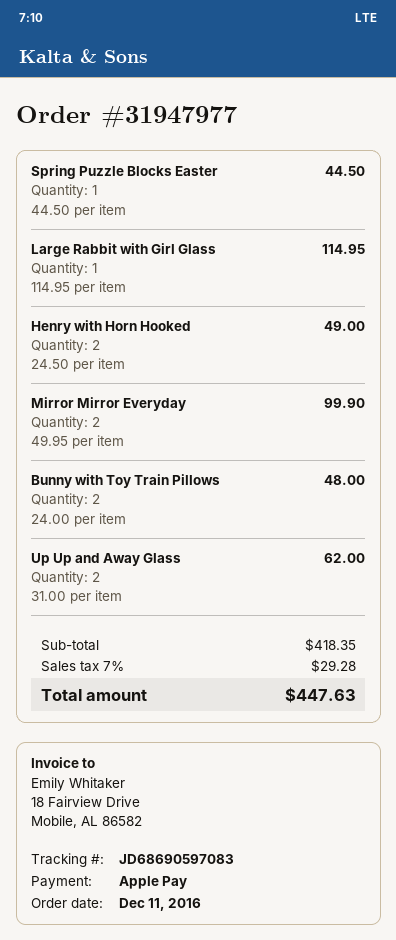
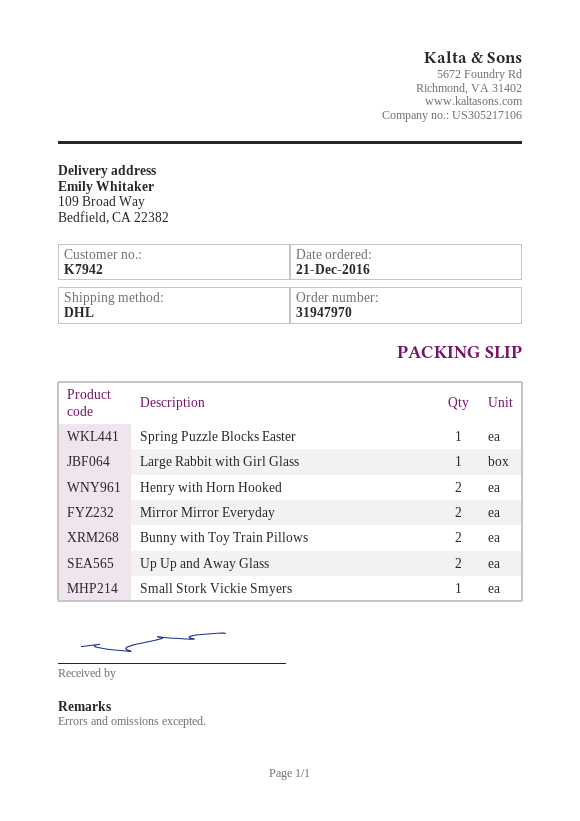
order number: 31947977 -> 31947970
order date: 2016-12-11 -> 2016-12-21
Small Stork Vickie Smyers: none -> 1

